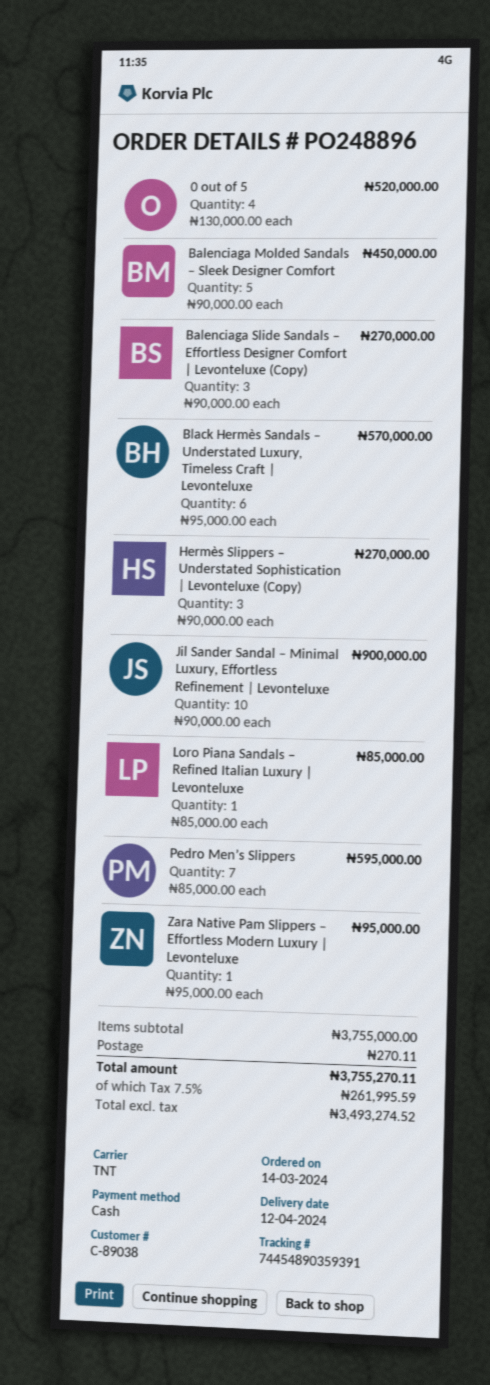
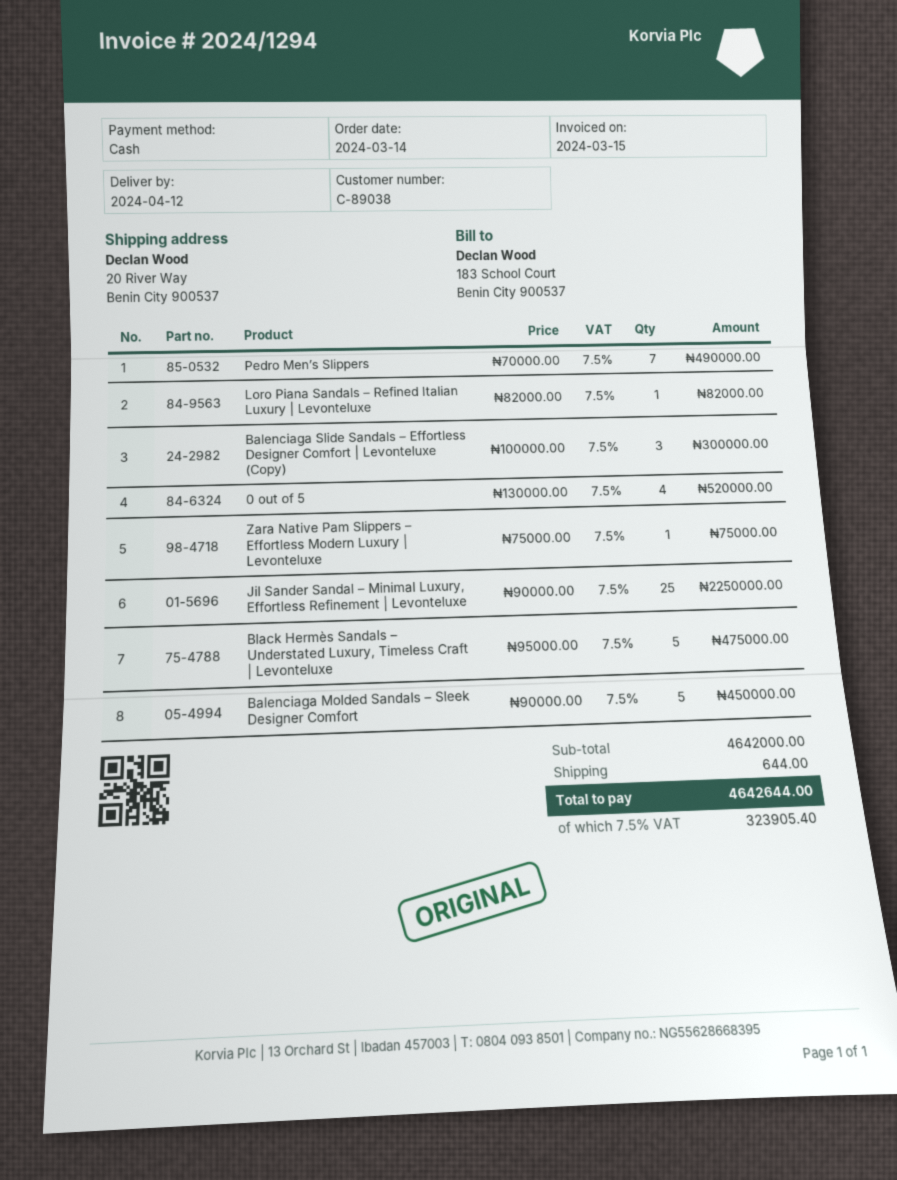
Balenciaga Slide Sandals – Effortless Designer Comfort | Levonteluxe (Copy): 3 x 90000.00 = 270000.00 -> 3 x 100000.00 = 300000.00
Black Hermès Sandals – Understated Luxury, Timeless Craft | Levonteluxe: 6 x 95000.00 = 570000.00 -> 5 x 95000.00 = 475000.00
Hermès Slippers – Understated Sophistication | Levonteluxe (Copy): 3 x 90000.00 = 270000.00 -> none
Jil Sander Sandal – Minimal Luxury, Effortless Refinement | Levonteluxe: 10 x 90000.00 = 900000.00 -> 25 x 90000.00 = 2250000.00
Loro Piana Sandals – Refined Italian Luxury | Levonteluxe: 1 x 85000.00 = 85000.00 -> 1 x 82000.00 = 82000.00
Pedro Men’s Slippers: 7 x 85000.00 = 595000.00 -> 7 x 70000.00 = 490000.00
Zara Native Pam Slippers – Effortless Modern Luxury | Levonteluxe: 1 x 95000.00 = 95000.00 -> 1 x 75000.00 = 75000.00
subtotal: 3755000.00 -> 4642000.00
shipping: 270.11 -> 644.00
tax: 7.5% = 261995.59 -> 7.5% = 323905.40
total: 3755270.11 -> 4642644.00

